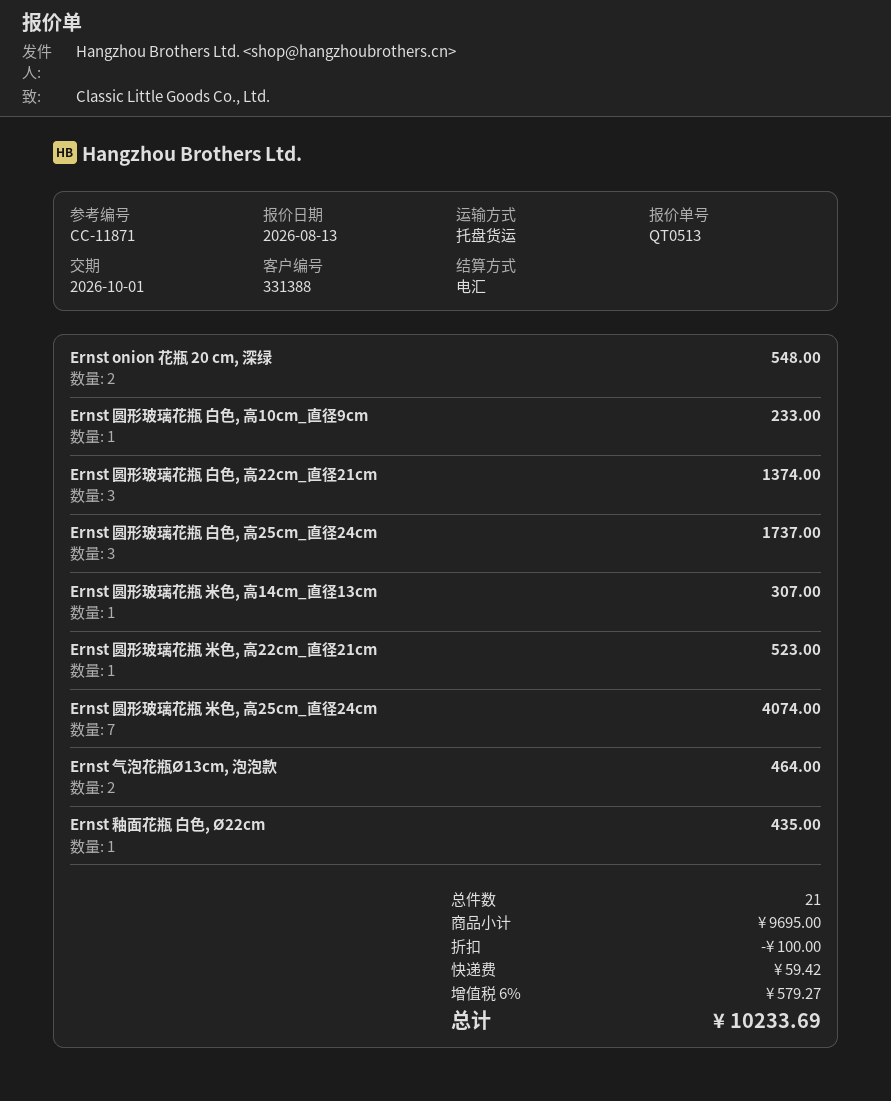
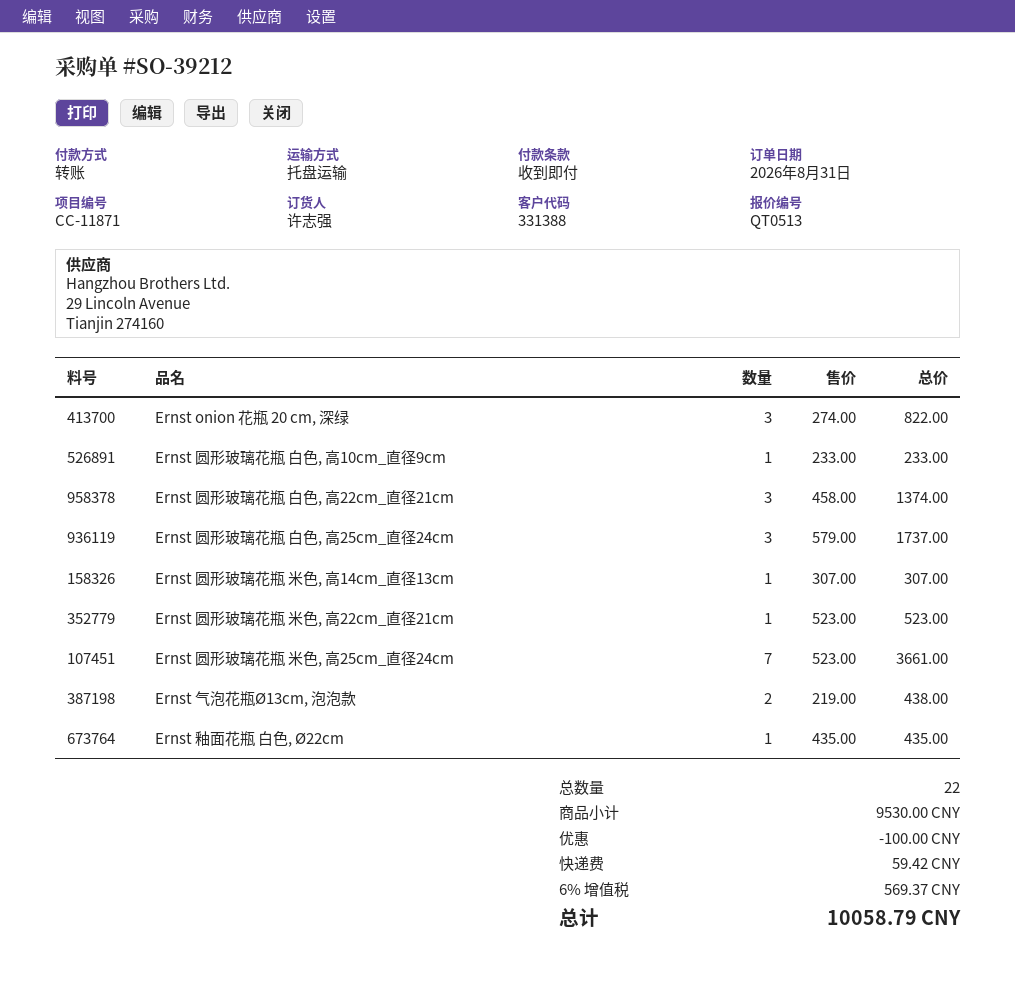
Ernst onion 花瓶 20 cm, 深绿: 2 for 548.00 -> 3 for 822.00
Ernst 圆形玻璃花瓶 米色, 高25cm_直径24cm: 7 for 4074.00 -> 7 for 3661.00
Ernst 气泡花瓶Ø13cm, 泡泡款: 2 for 464.00 -> 2 for 438.00
total quantity: 21 -> 22
subtotal: 9695.00 -> 9530.00
tax: 6% = 579.27 -> 6% = 569.37
total: 10233.69 -> 10058.79

